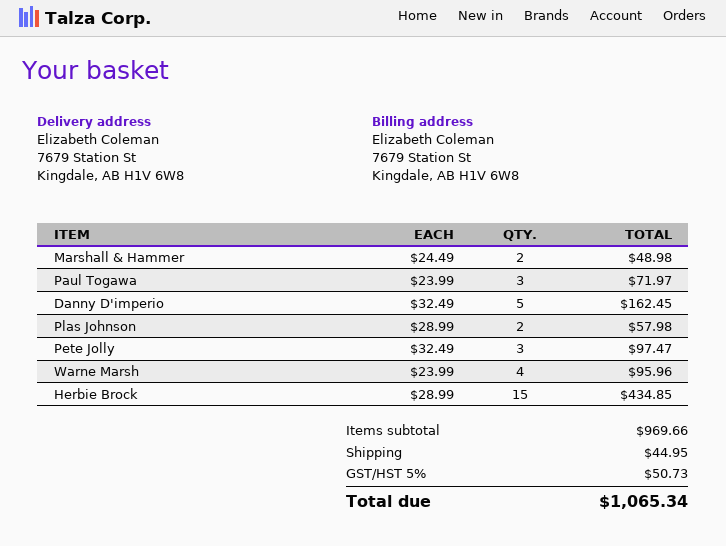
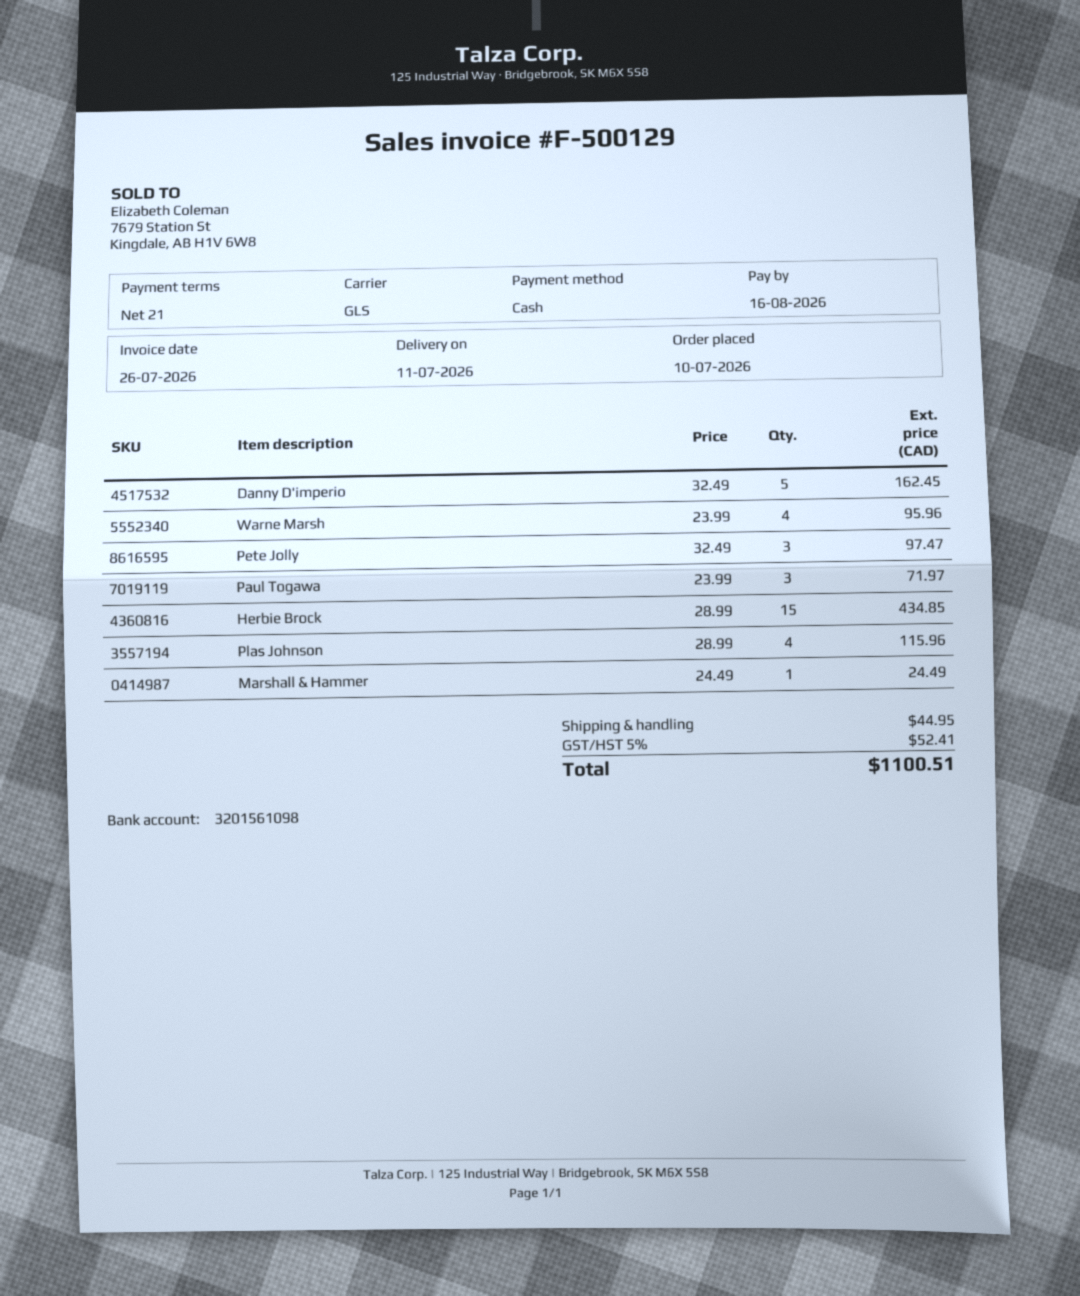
Marshall & Hammer: 2 x 24.49 = 48.98 -> 1 x 24.49 = 24.49
Plas Johnson: 2 x 28.99 = 57.98 -> 4 x 28.99 = 115.96
tax: 5% = 50.73 -> 5% = 52.41
total: 1065.34 -> 1100.51

